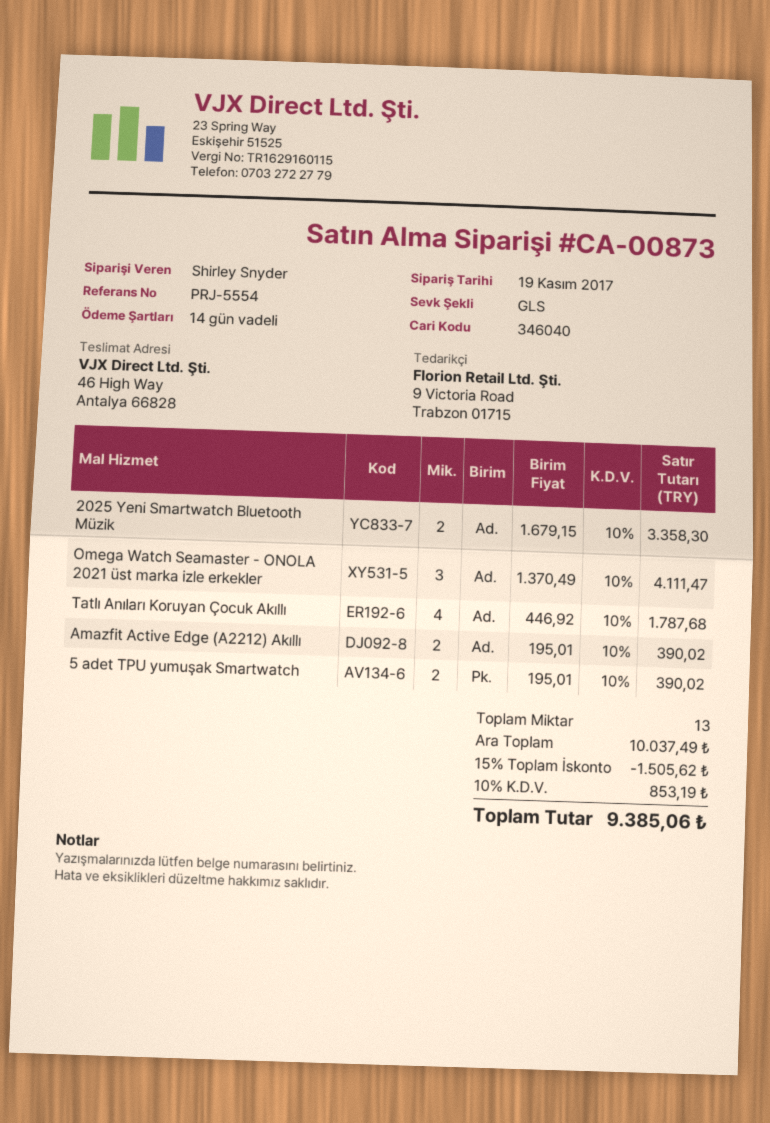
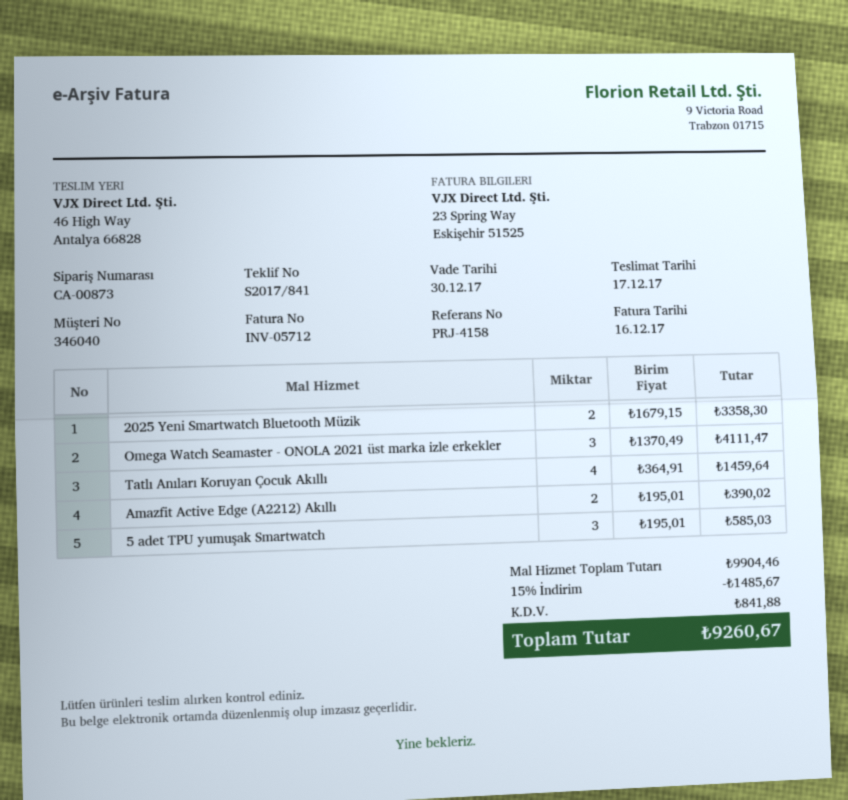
reference: PRJ-5554 -> PRJ-4158
Tatlı Anıları Koruyan Çocuk Akıllı: 4 x 446.92 = 1787.68 -> 4 x 364.91 = 1459.64
5 adet TPU yumuşak Smartwatch: 2 x 195.01 = 390.02 -> 3 x 195.01 = 585.03
subtotal: 10037.49 -> 9904.46
discount: 15% = 1505.62 -> 15% = 1485.67
tax: 853.19 -> 841.88
total: 9385.06 -> 9260.67

